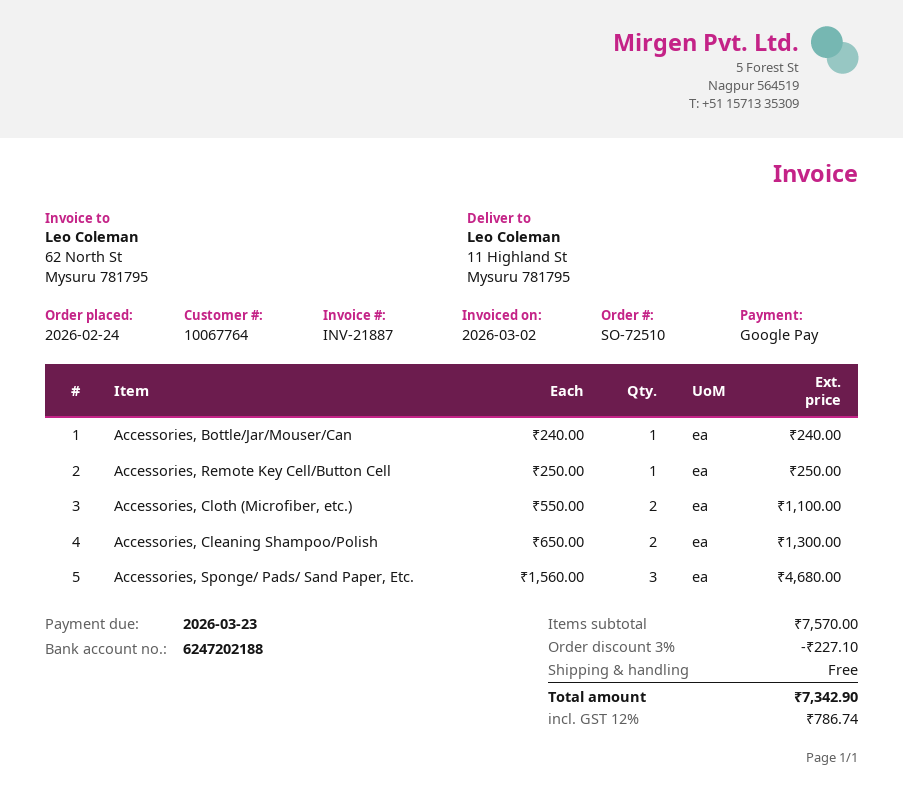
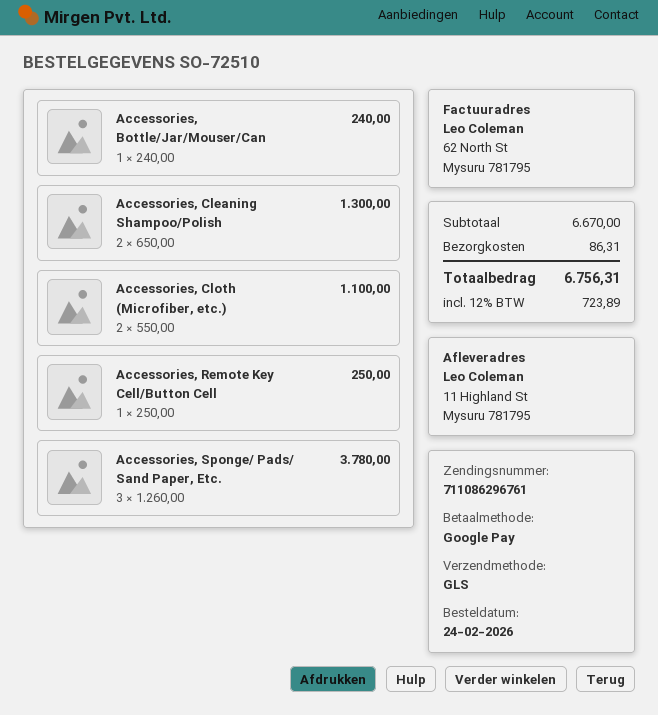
Accessories, Sponge/ Pads/ Sand Paper, Etc.: 3 x 1560.00 = 4680.00 -> 3 x 1260.00 = 3780.00
subtotal: 7570.00 -> 6670.00
discount: 3% = 227.10 -> none
shipping: 0.00 -> 86.31
tax: 12% = 786.74 -> 12% = 723.89
total: 7342.90 -> 6756.31

